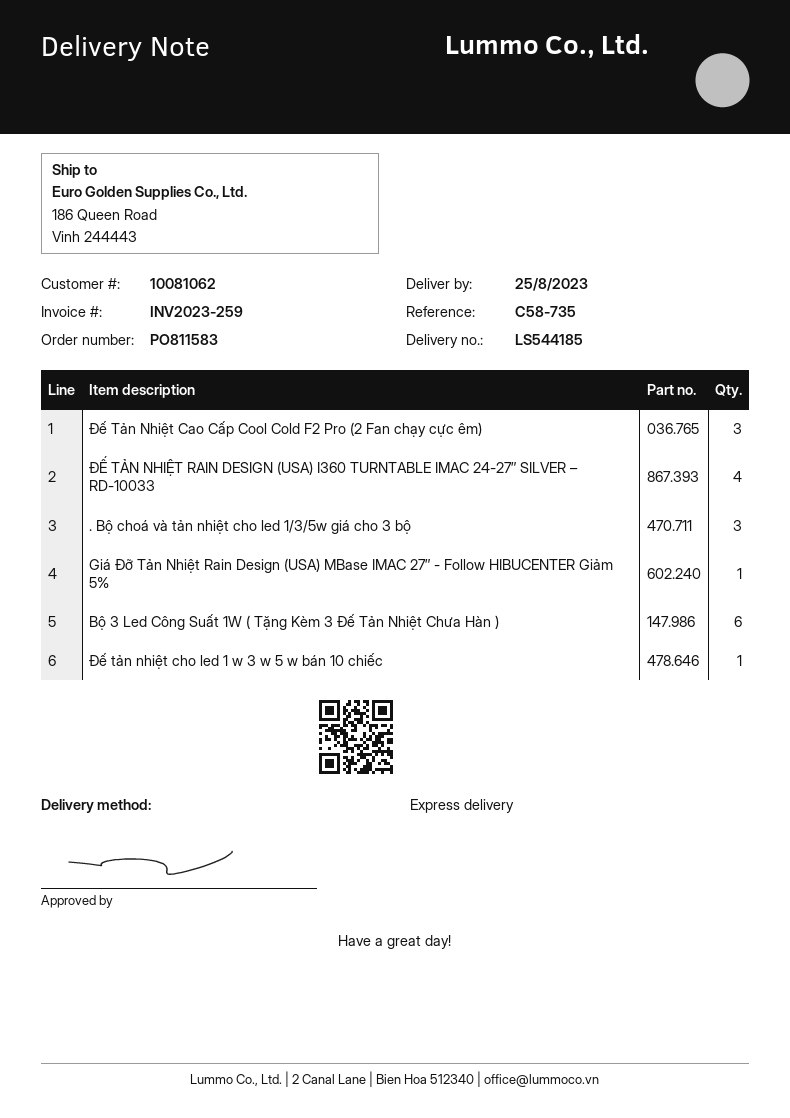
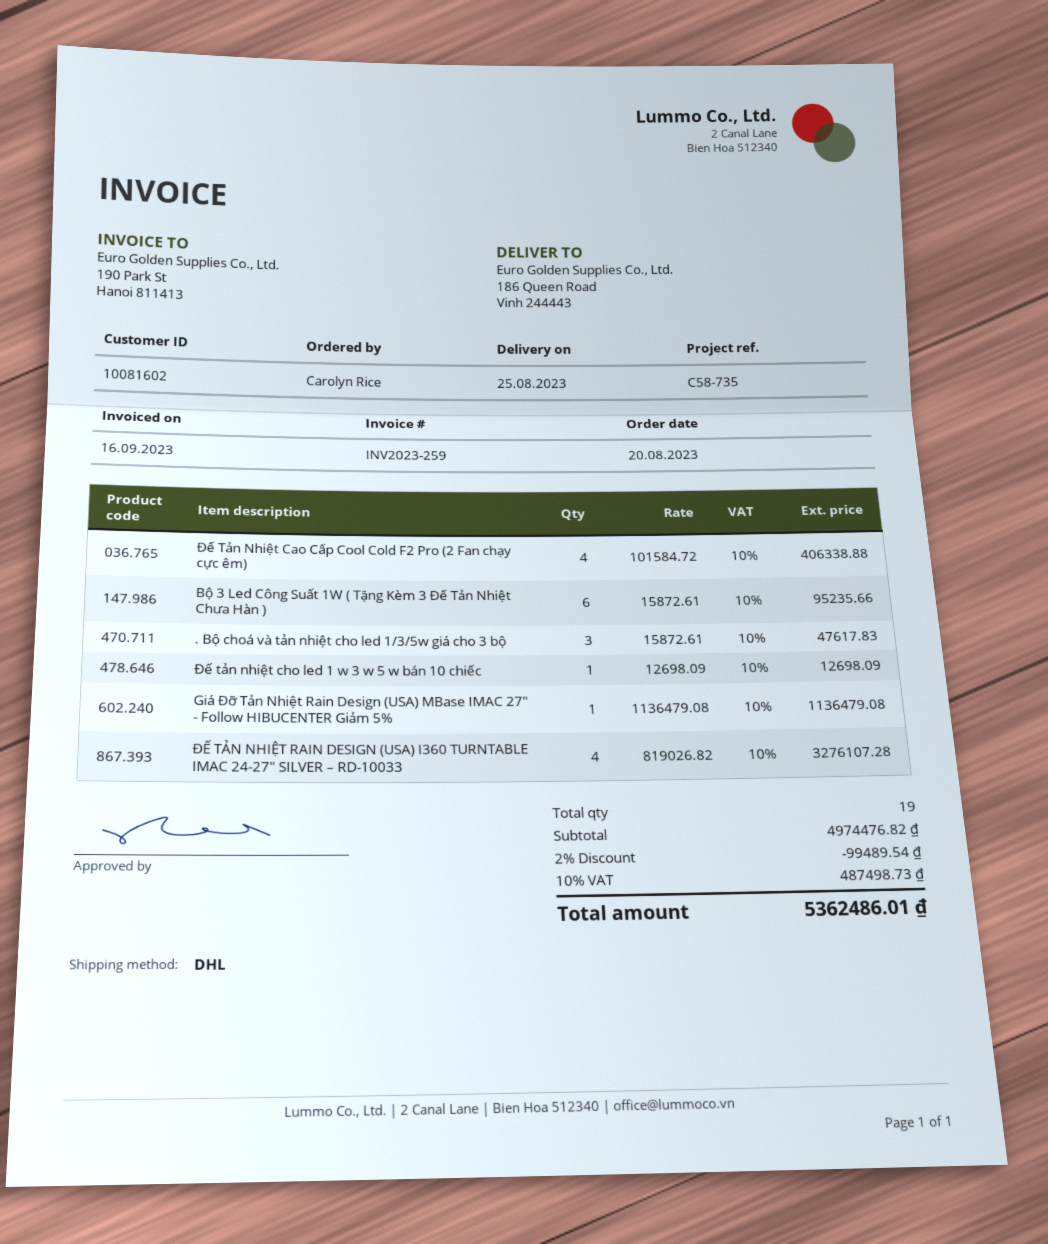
customer number: 10081062 -> 10081602
shipping method: express -> DHL
Đế Tản Nhiệt Cao Cấp Cool Cold F2 Pro (2 Fan chạy cực êm): 3 -> 4

